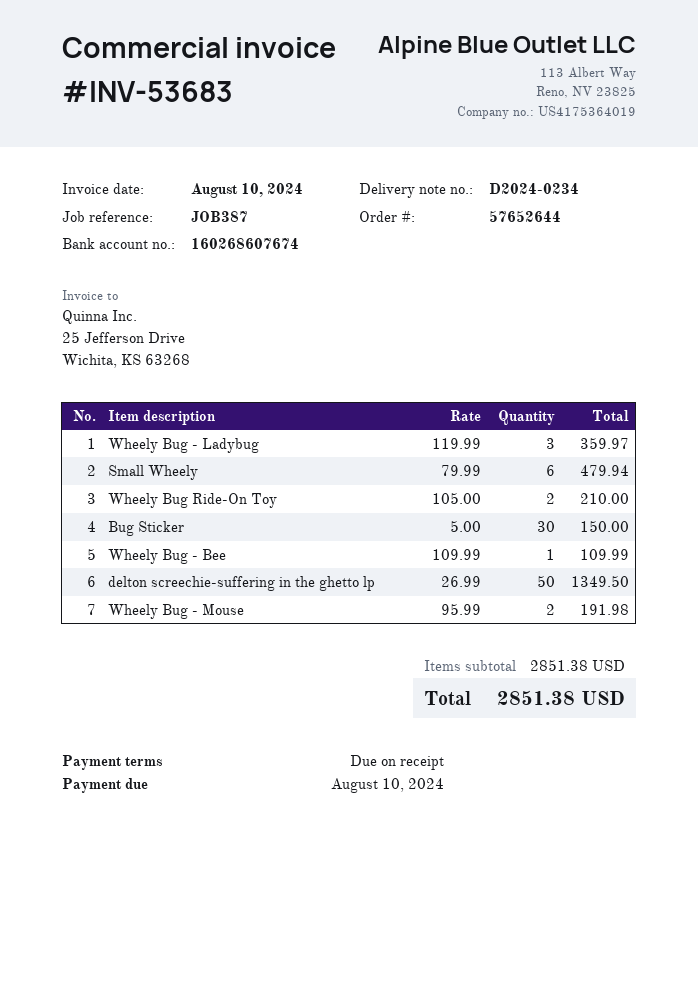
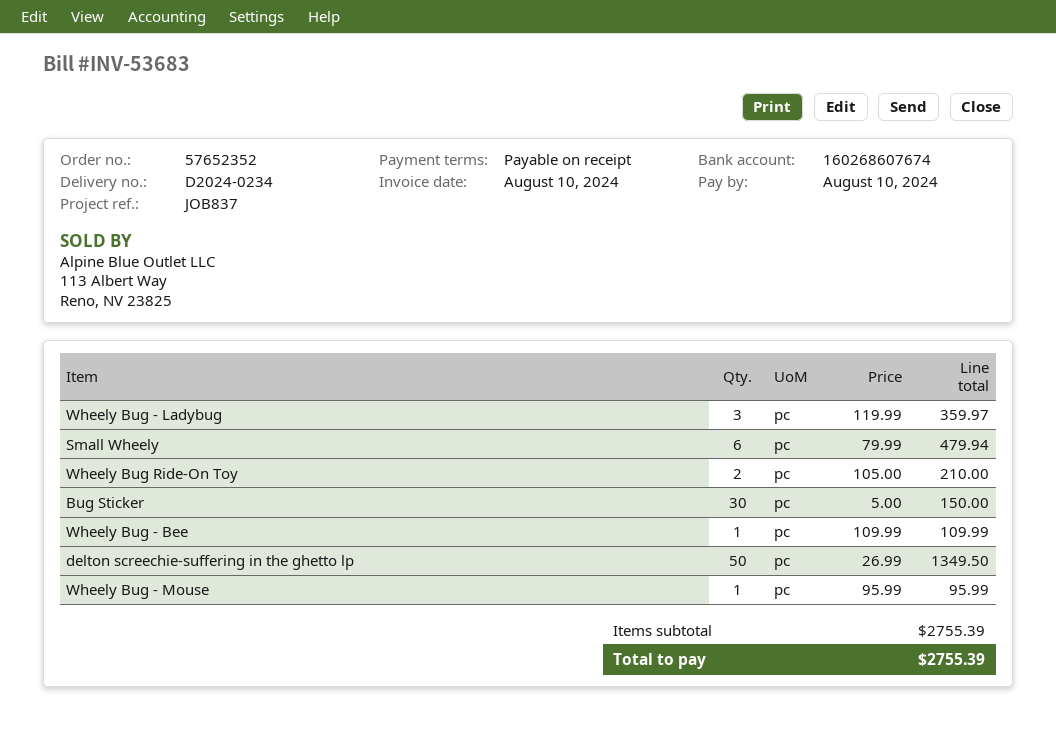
order number: 57652644 -> 57652352
reference: JOB387 -> JOB837
Wheely Bug - Mouse: 2 x 95.99 = 191.98 -> 1 x 95.99 = 95.99
subtotal: 2851.38 -> 2755.39
total: 2851.38 -> 2755.39

